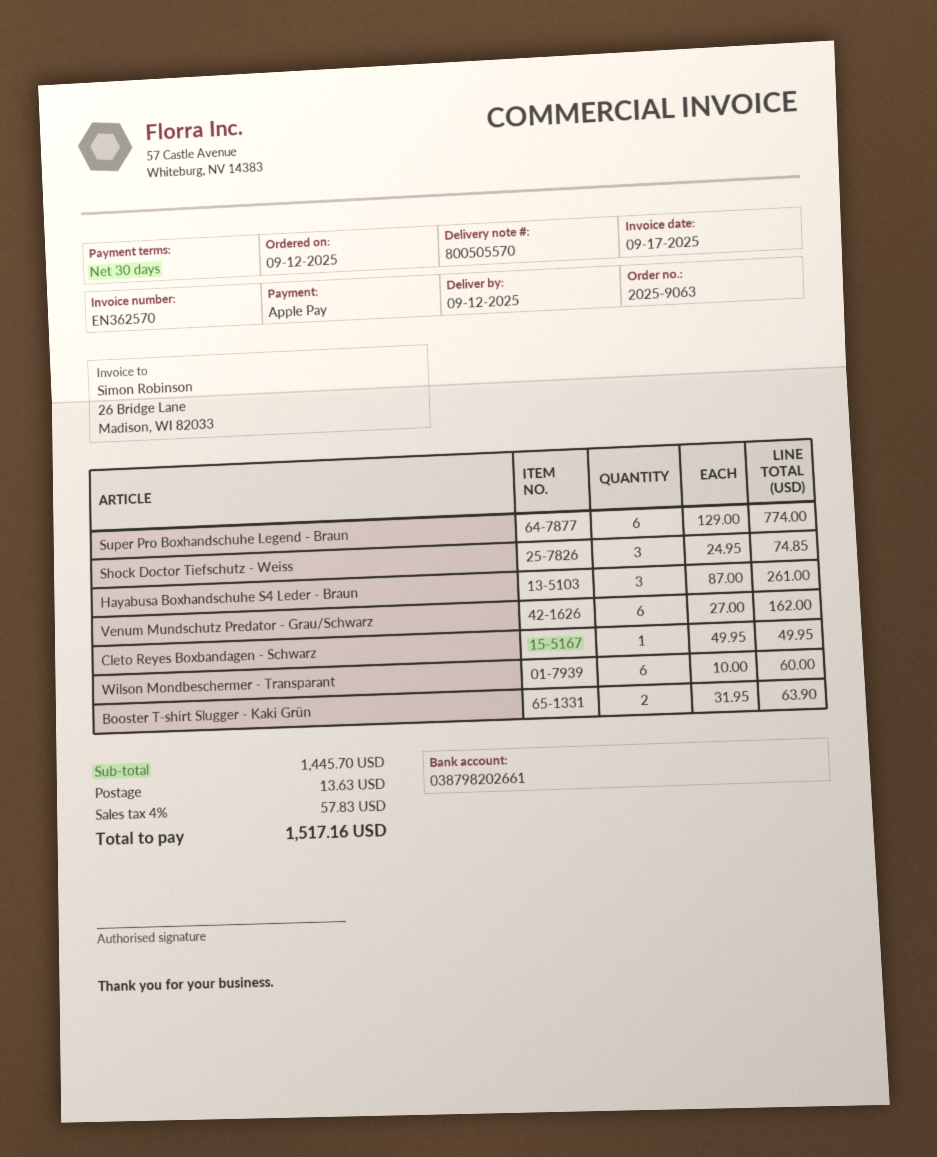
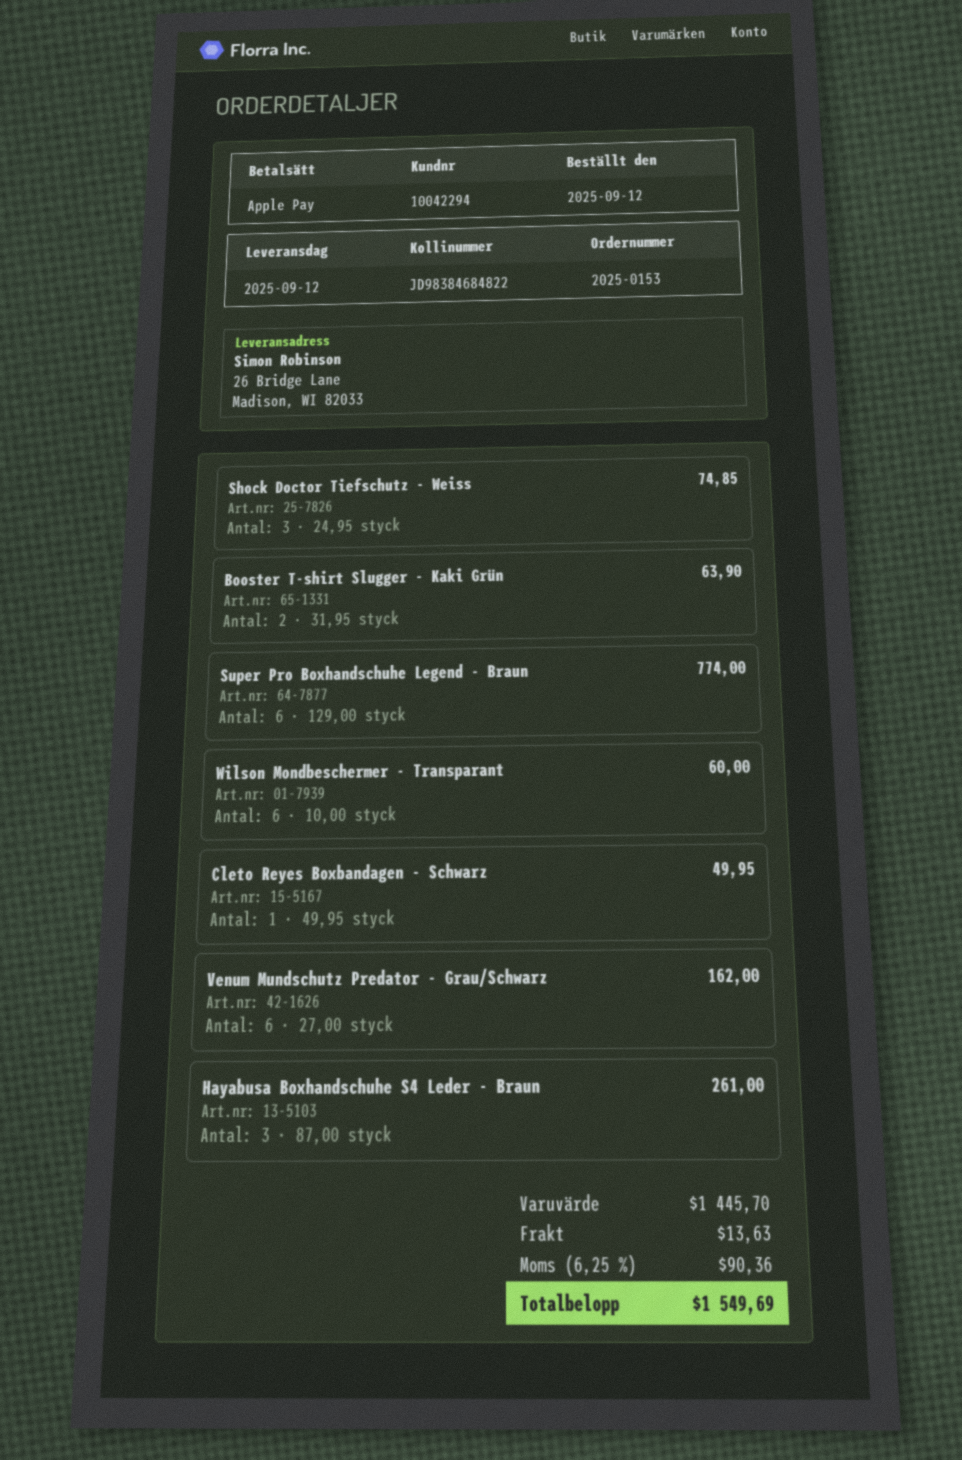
order number: 2025-9063 -> 2025-0153
tax: 4% = 57.83 -> 6.25% = 90.36
total: 1517.16 -> 1549.69

